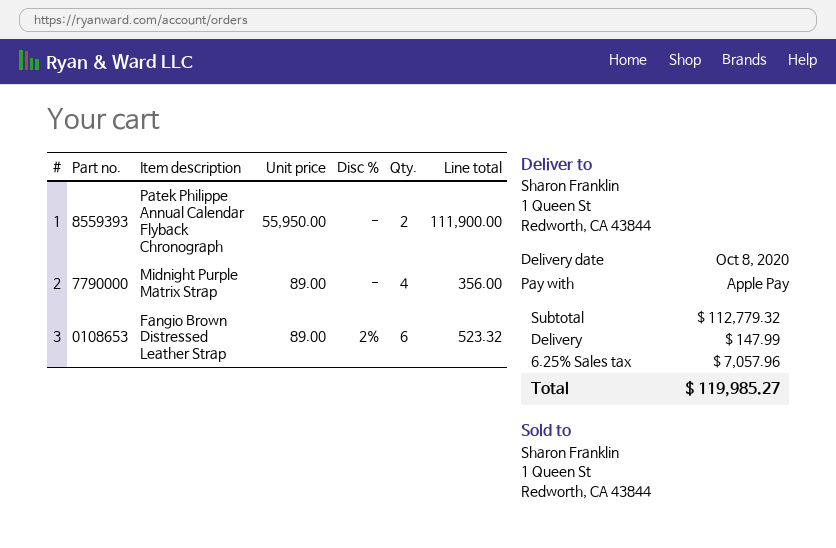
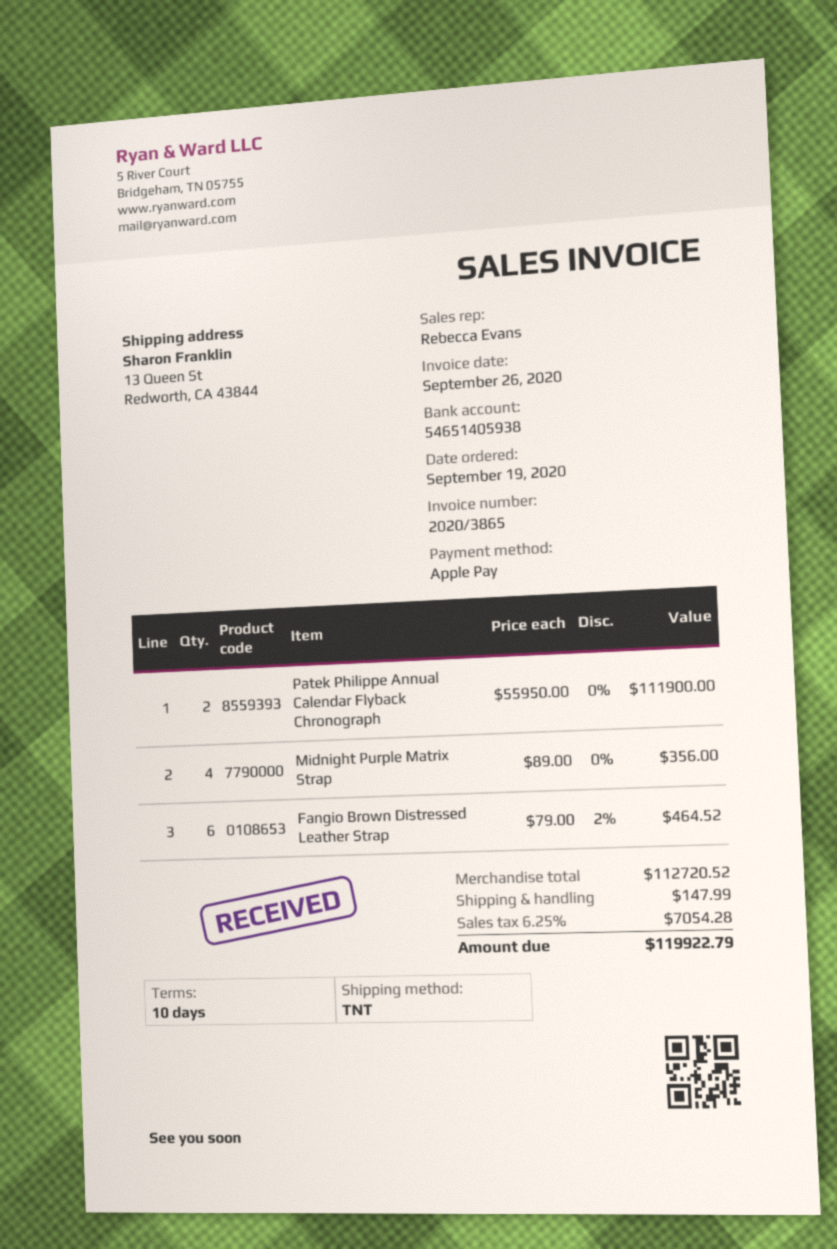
ship to: 1 Queen St, Redworth, CA 43844 -> 13 Queen St, Redworth, CA 43844
Fangio Brown Distressed Leather Strap: 6 x 89.00 - 2% = 523.32 -> 6 x 79.00 - 2% = 464.52
subtotal: 112779.32 -> 112720.52
tax: 6.25% = 7057.96 -> 6.25% = 7054.28
total: 119985.27 -> 119922.79

